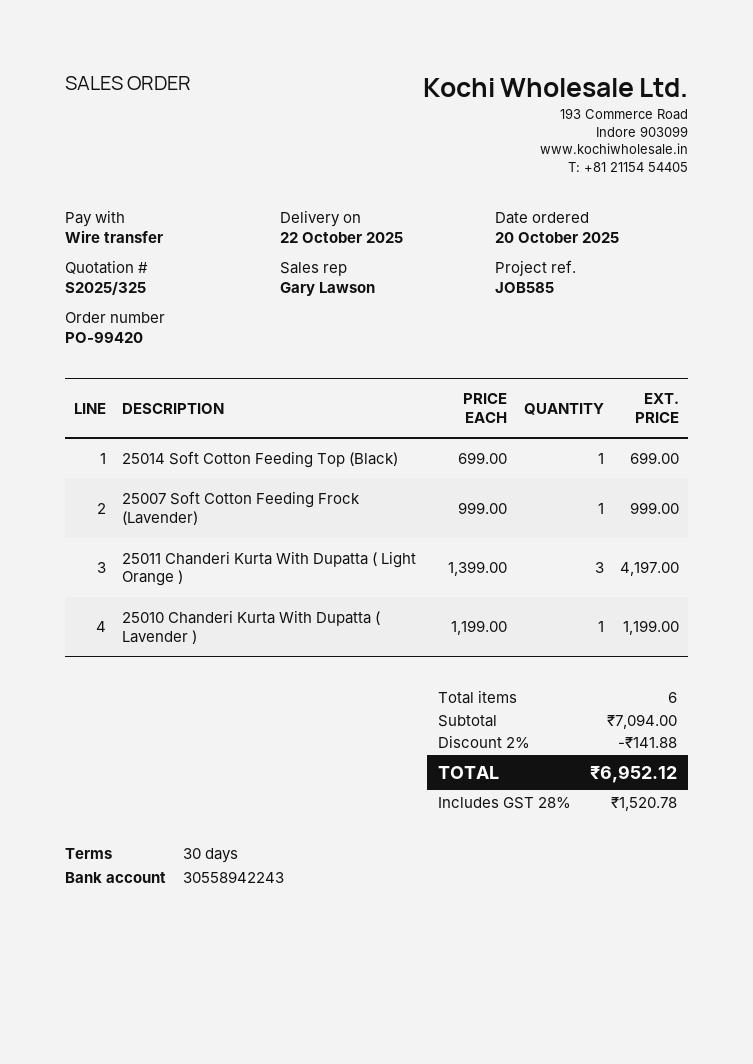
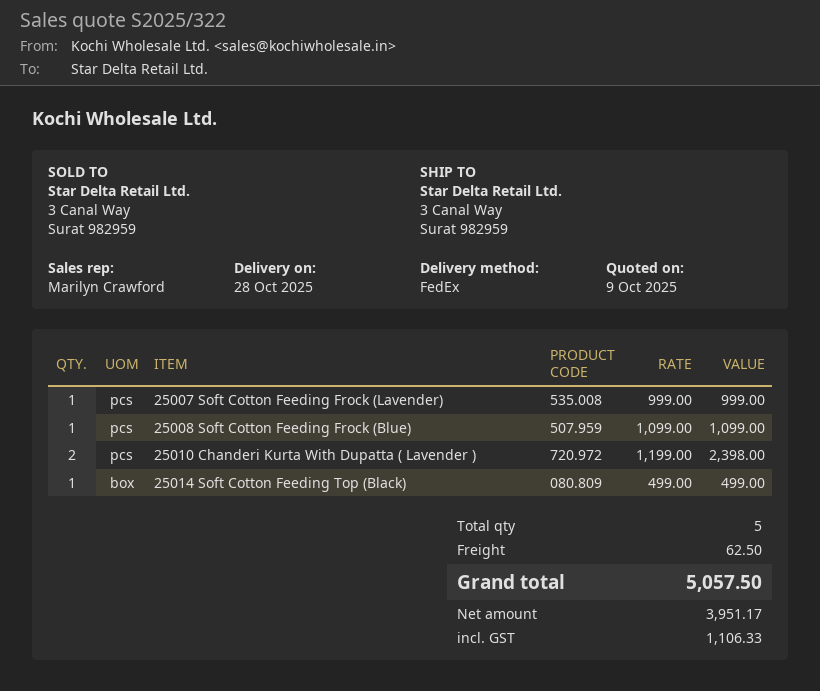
quote number: S2025/325 -> S2025/322
delivery date: 2025-10-22 -> 2025-10-28
sales rep: Gary Lawson -> Marilyn Crawford
25014 Soft Cotton Feeding Top (Black): 1 x 699.00 = 699.00 -> 1 x 499.00 = 499.00
25011 Chanderi Kurta With Dupatta ( Light Orange ): 3 x 1399.00 = 4197.00 -> none
25010 Chanderi Kurta With Dupatta ( Lavender ): 1 x 1199.00 = 1199.00 -> 2 x 1199.00 = 2398.00
25008 Soft Cotton Feeding Frock (Blue): none -> 1 x 1099.00 = 1099.00
total quantity: 6 -> 5
discount: 2% = 141.88 -> none
shipping: none -> 62.50
tax: 1520.78 -> 1106.33
total: 6952.12 -> 5057.50

